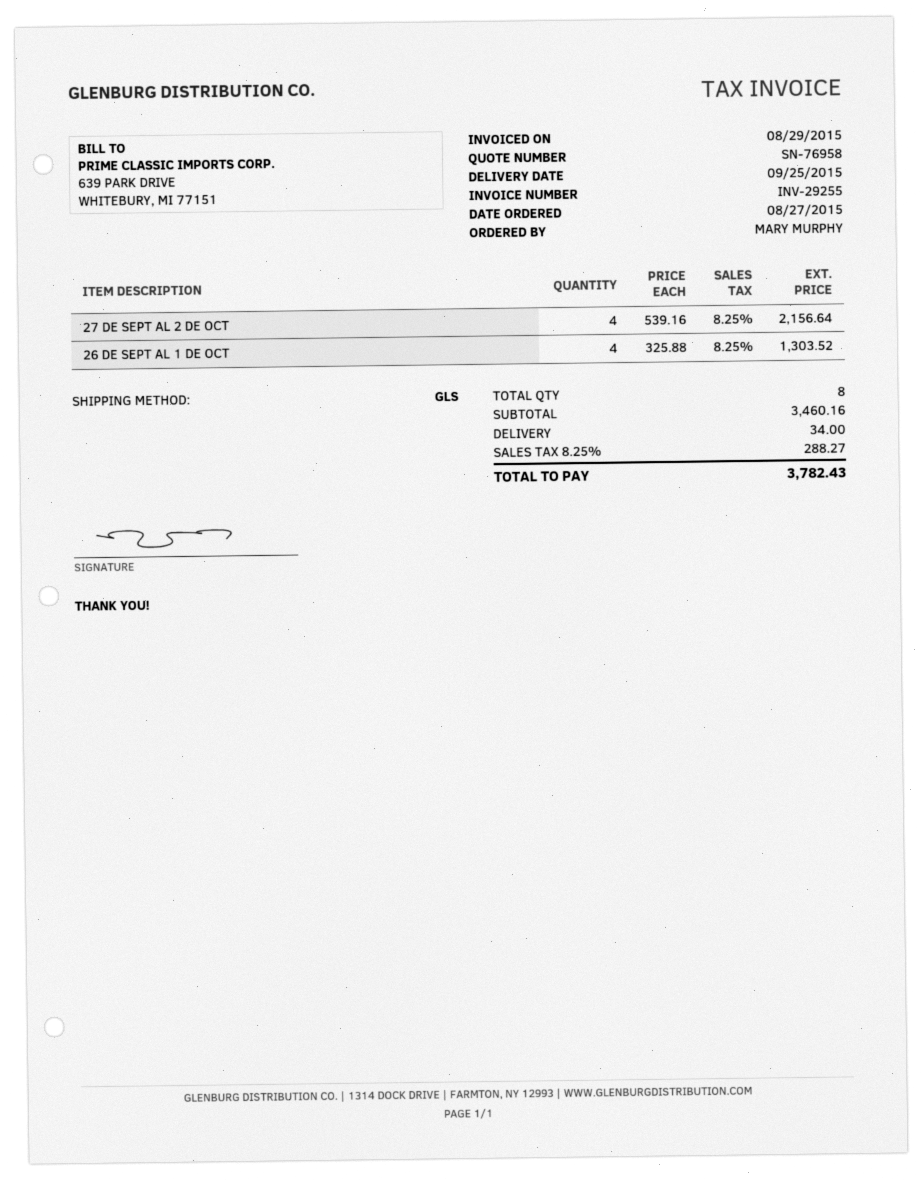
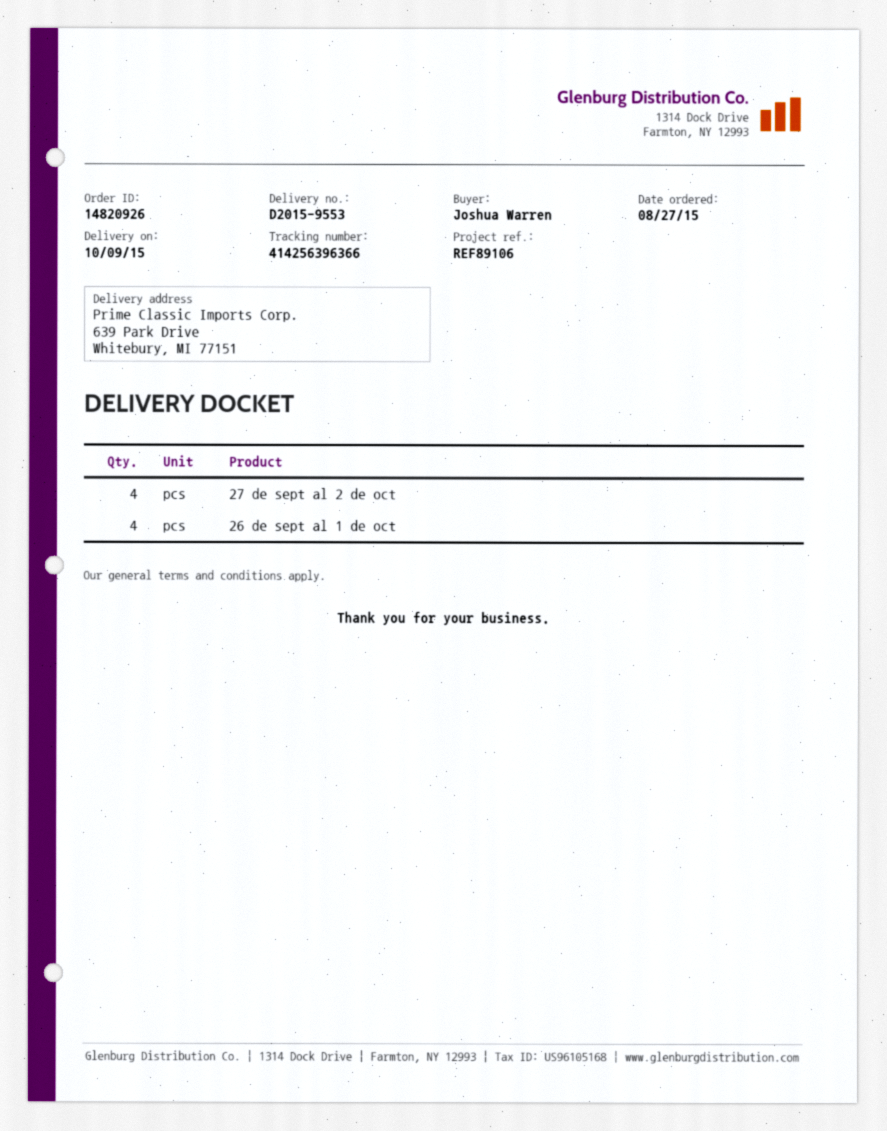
delivery date: 2015-09-25 -> 2015-10-09
ordered by: MARY MURPHY -> Joshua Warren

